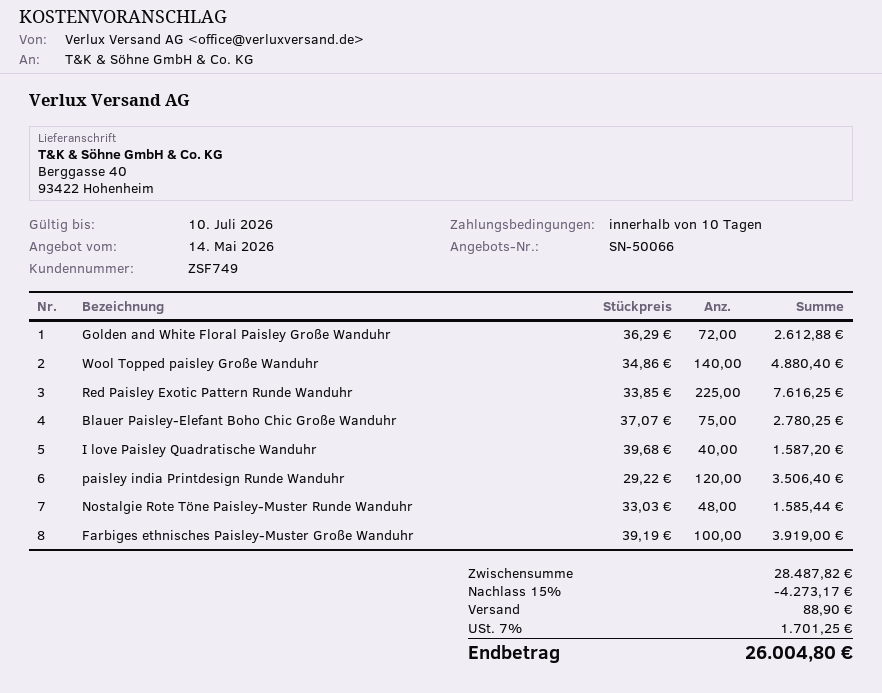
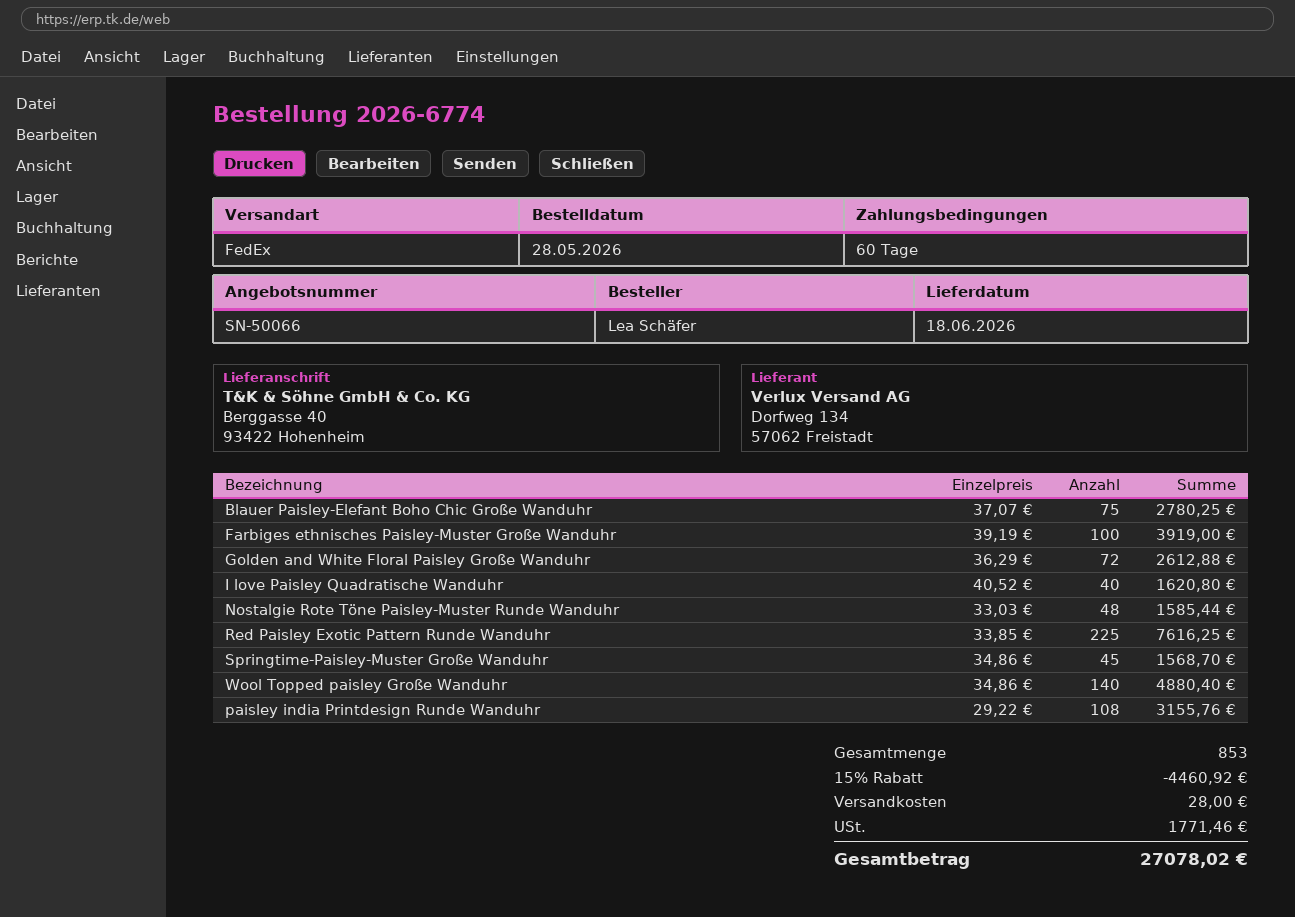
payment terms: 10 days -> 60 days
I love Paisley Quadratische Wanduhr: 40 x 39.68 = 1587.20 -> 40 x 40.52 = 1620.80
paisley india Printdesign Runde Wanduhr: 120 x 29.22 = 3506.40 -> 108 x 29.22 = 3155.76
Springtime-Paisley-Muster Große Wanduhr: none -> 45 x 34.86 = 1568.70
discount: 15% = 4273.17 -> 15% = 4460.92
shipping: 88.90 -> 28.00
tax: 1701.25 -> 1771.46
total: 26004.80 -> 27078.02

